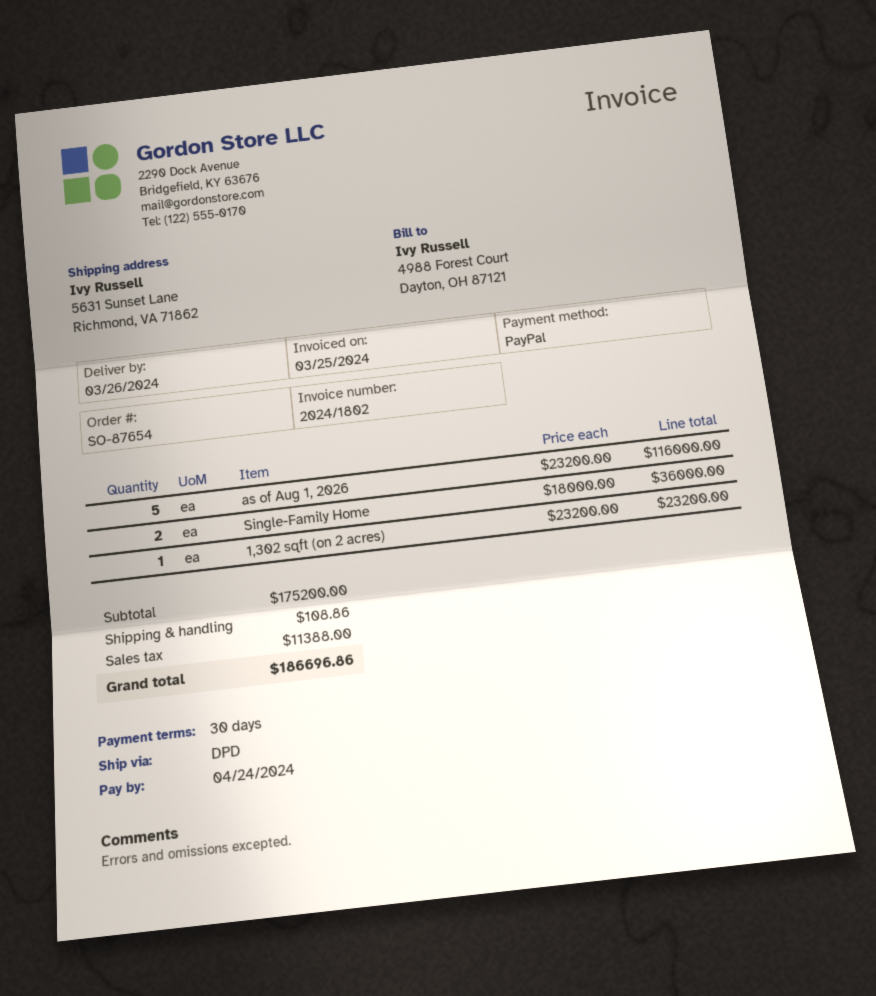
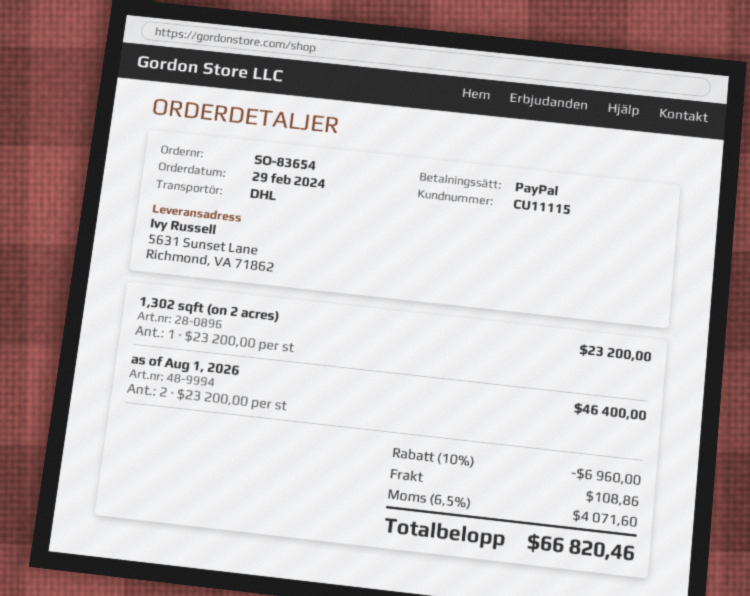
order number: SO-87654 -> SO-83654
shipping method: DPD -> DHL
as of Aug 1, 2026: 5 x 23200.00 = 116000.00 -> 2 x 23200.00 = 46400.00
Single-Family Home: 2 x 18000.00 = 36000.00 -> none
discount: none -> 10% = 6960.00
tax: 11388.00 -> 4071.60
total: 186696.86 -> 66820.46

